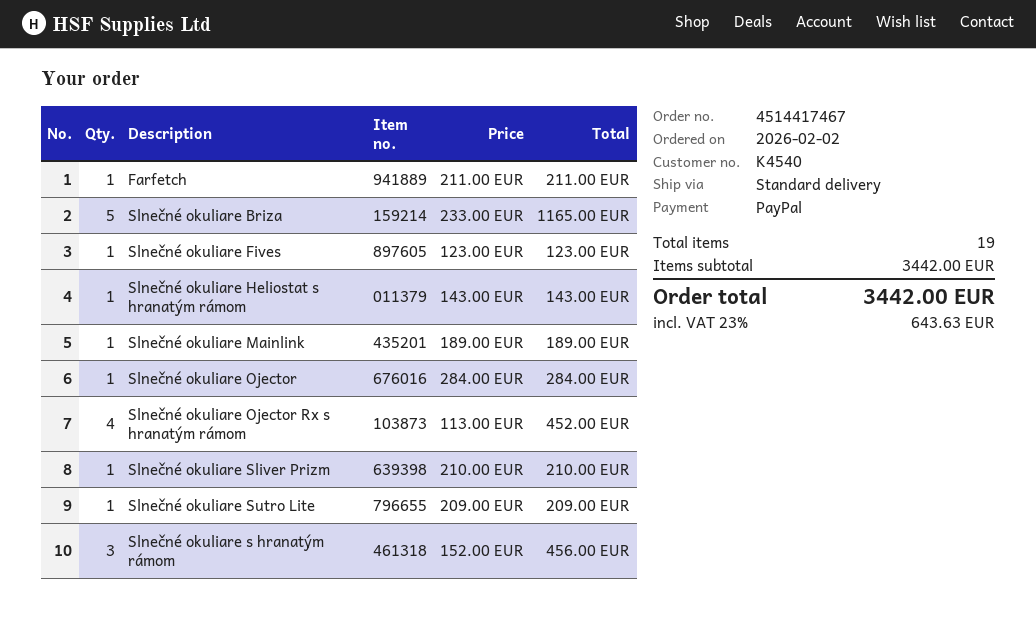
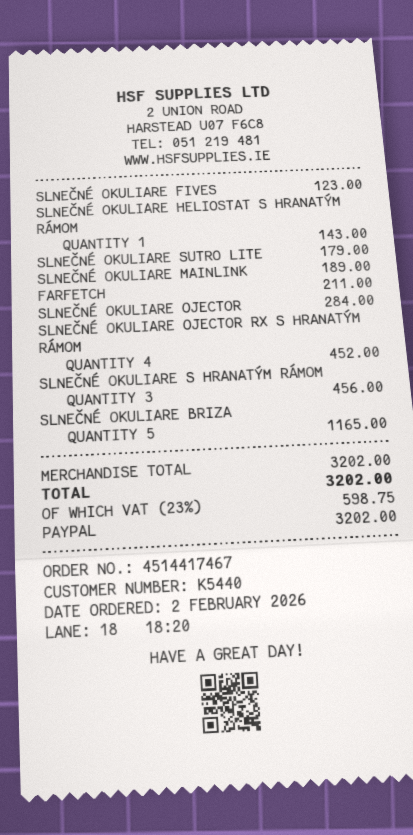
customer number: K4540 -> K5440
Slnečné okuliare Sliver Prizm: 1 for 210.00 -> none
Slnečné okuliare Sutro Lite: 1 for 209.00 -> 1 for 179.00
subtotal: 3442.00 -> 3202.00
tax: 23% = 643.63 -> 23% = 598.75
total: 3442.00 -> 3202.00

